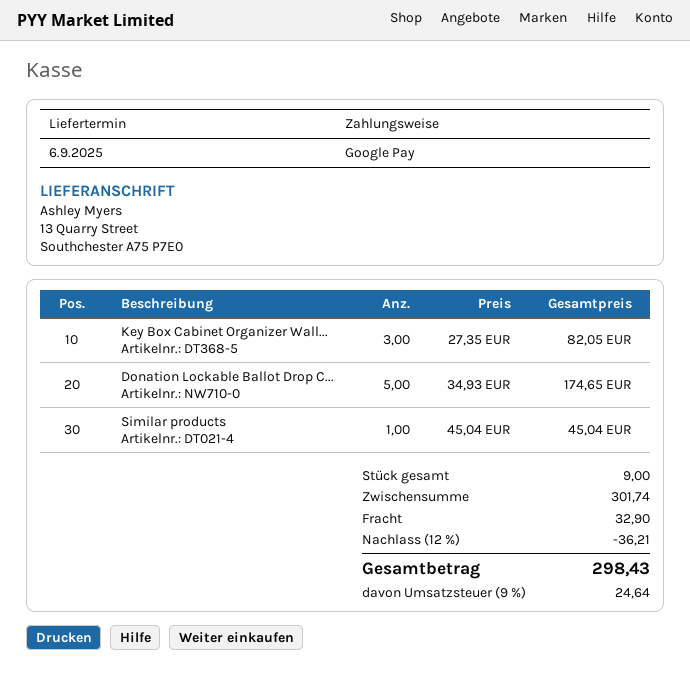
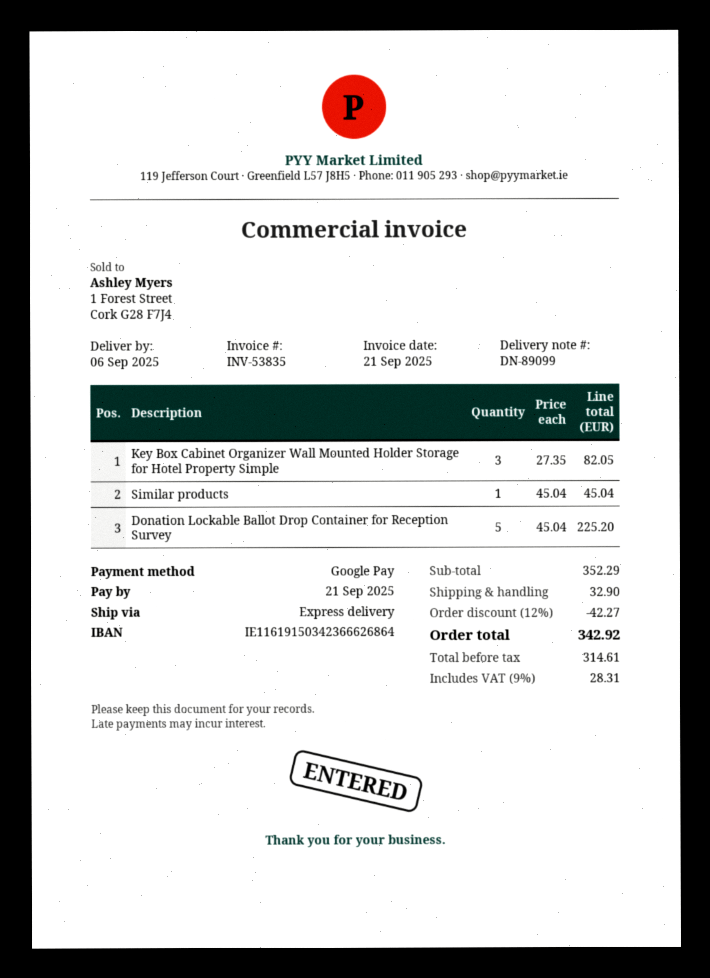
Donation Lockable Ballot Drop C...: 5 x 34.93 = 174.65 -> 5 x 45.04 = 225.20
subtotal: 301.74 -> 352.29
discount: 12% = 36.21 -> 12% = 42.27
tax: 9% = 24.64 -> 9% = 28.31
total: 298.43 -> 342.92

